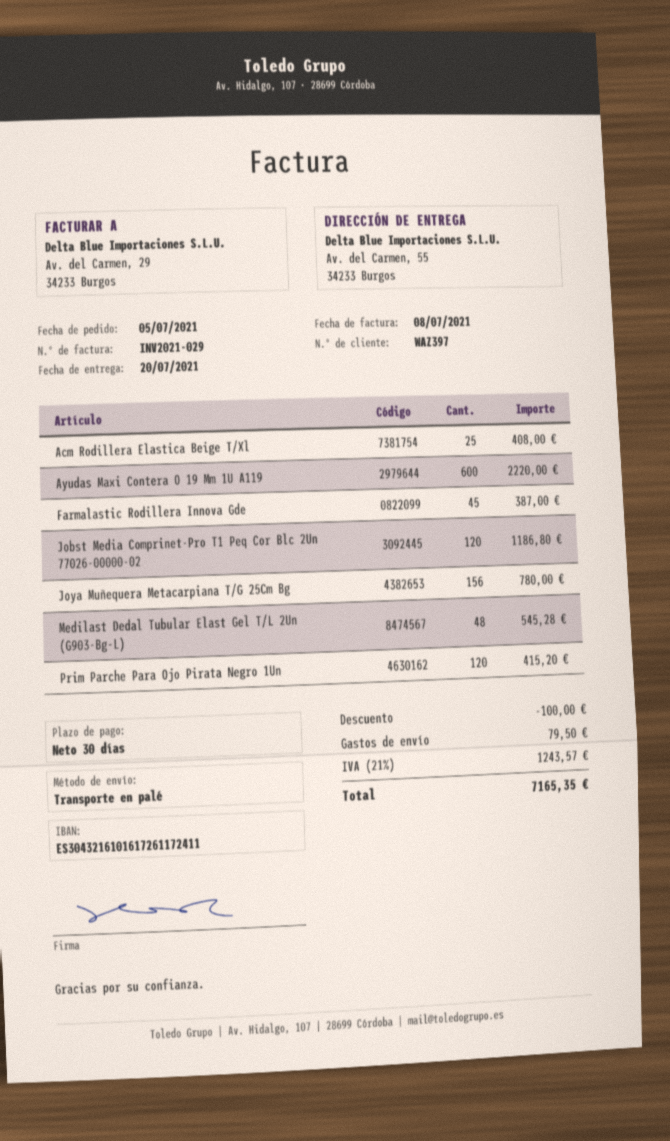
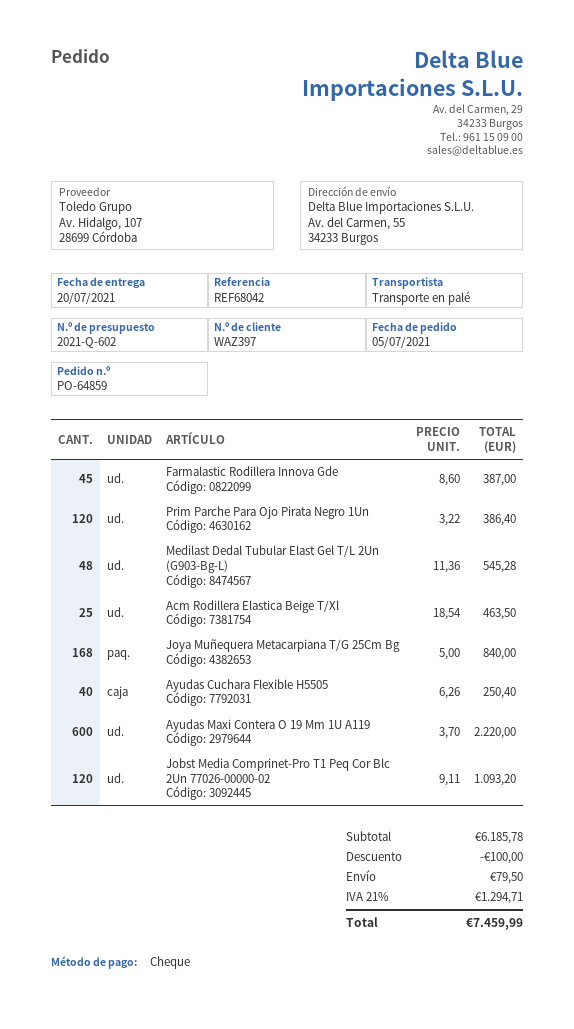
Acm Rodillera Elastica Beige T/Xl: 25 for 408.00 -> 25 for 463.50
Jobst Media Comprinet-Pro T1 Peq Cor Blc 2Un 77026-00000-02: 120 for 1186.80 -> 120 for 1093.20
Joya Muñequera Metacarpiana T/G 25Cm Bg: 156 for 780.00 -> 168 for 840.00
Prim Parche Para Ojo Pirata Negro 1Un: 120 for 415.20 -> 120 for 386.40
Ayudas Cuchara Flexible H5505: none -> 40 for 250.40
tax: 21% = 1243.57 -> 21% = 1294.71
total: 7165.35 -> 7459.99

